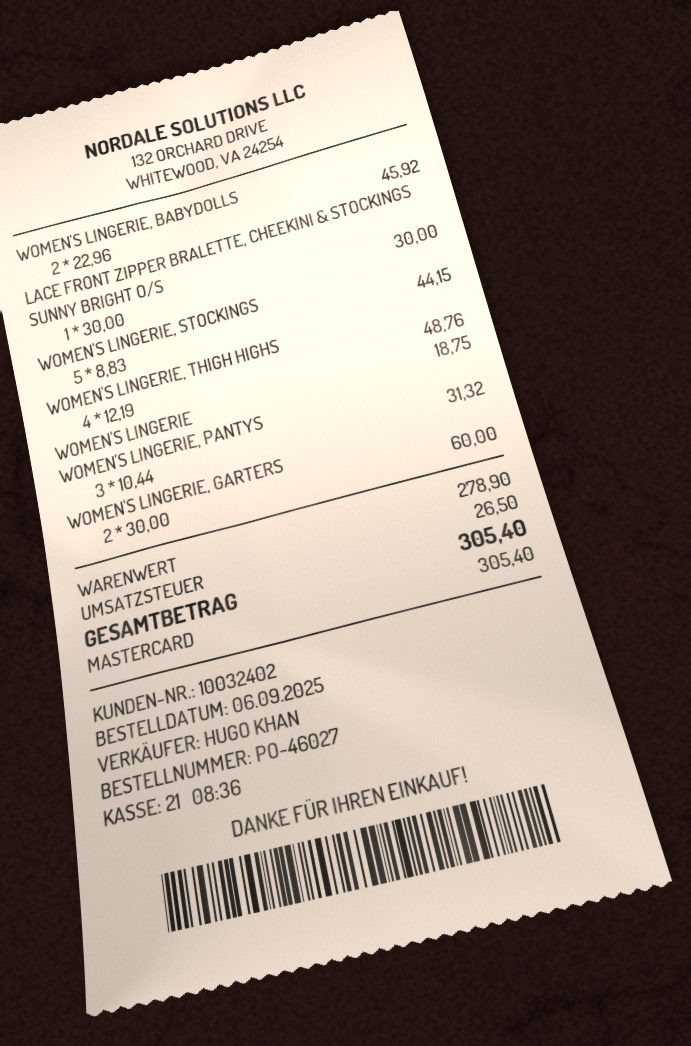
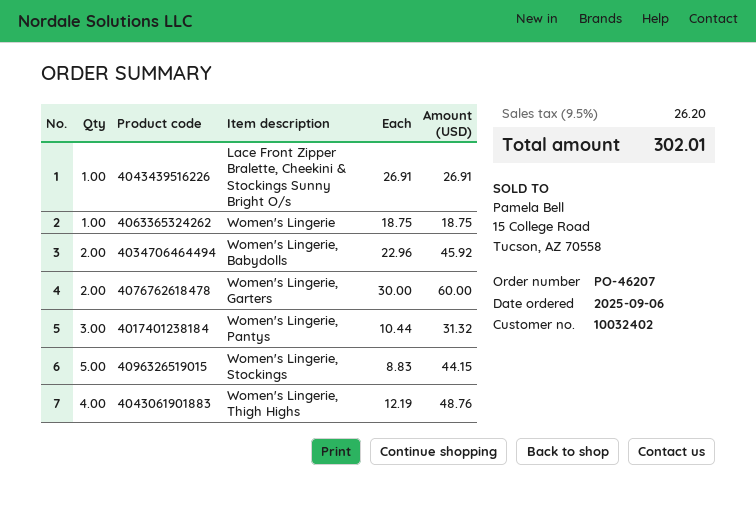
order number: PO-46027 -> PO-46207
LACE FRONT ZIPPER BRALETTE, CHEEKINI & STOCKINGS SUNNY BRIGHT O/S: 1 x 30.00 = 30.00 -> 1 x 26.91 = 26.91
tax: 26.50 -> 26.20
total: 305.40 -> 302.01

